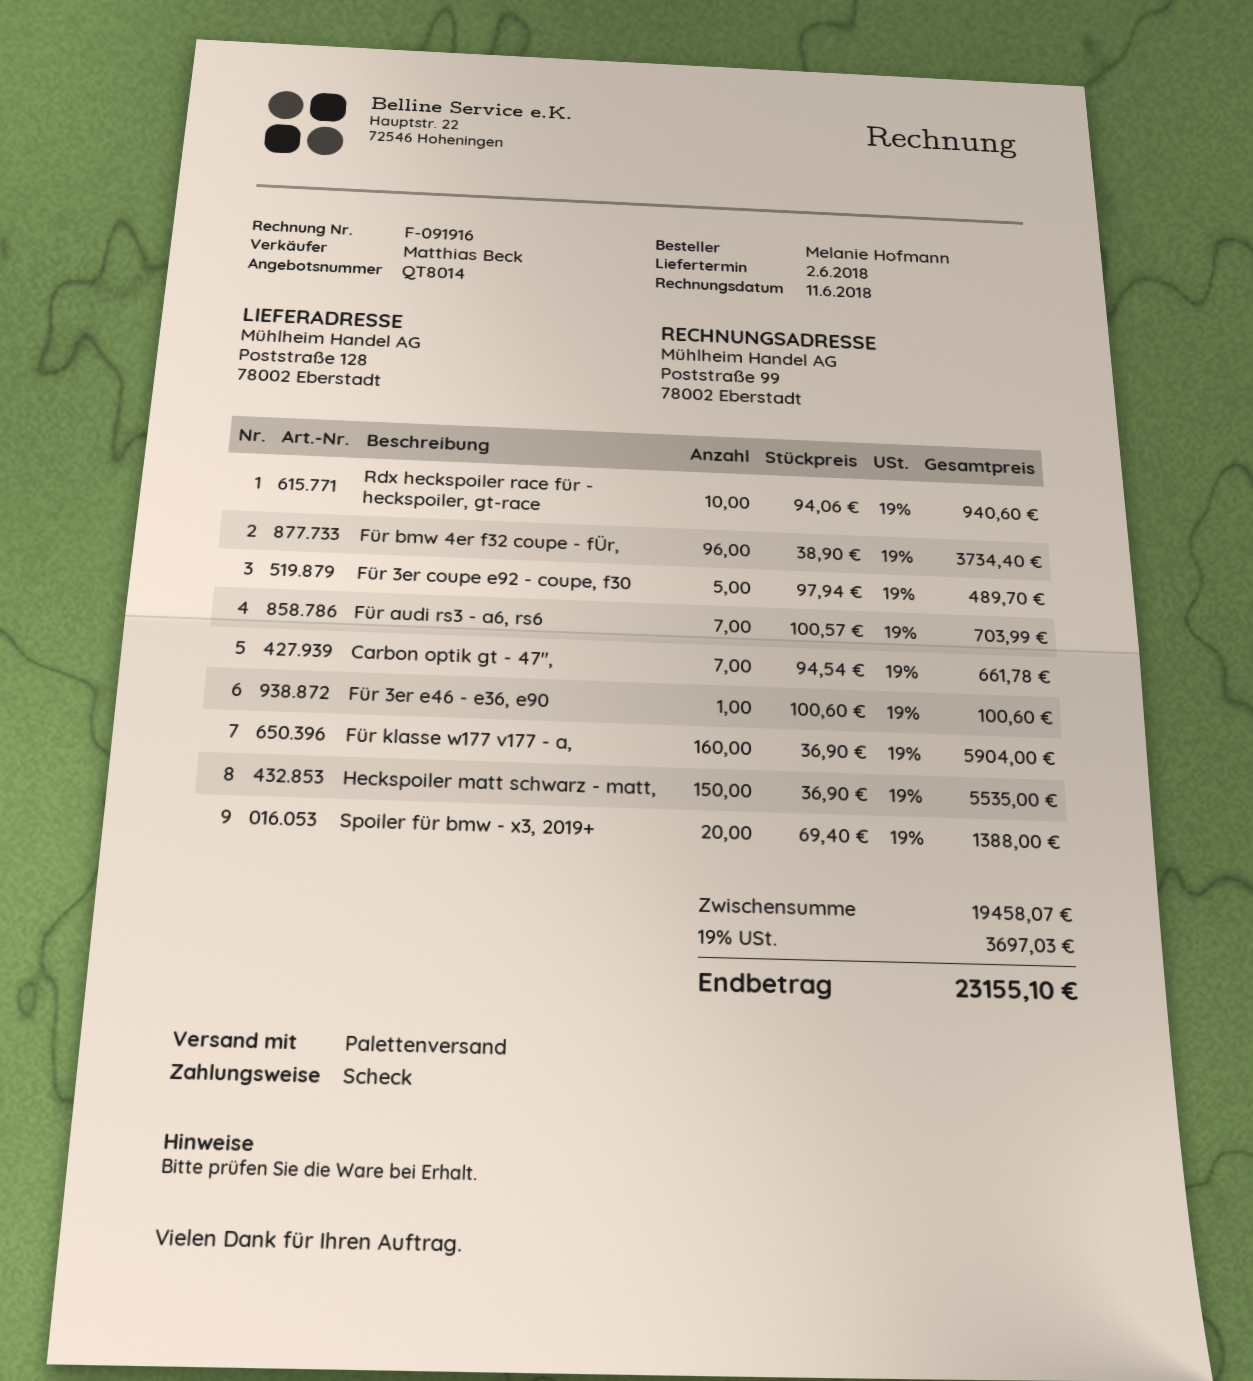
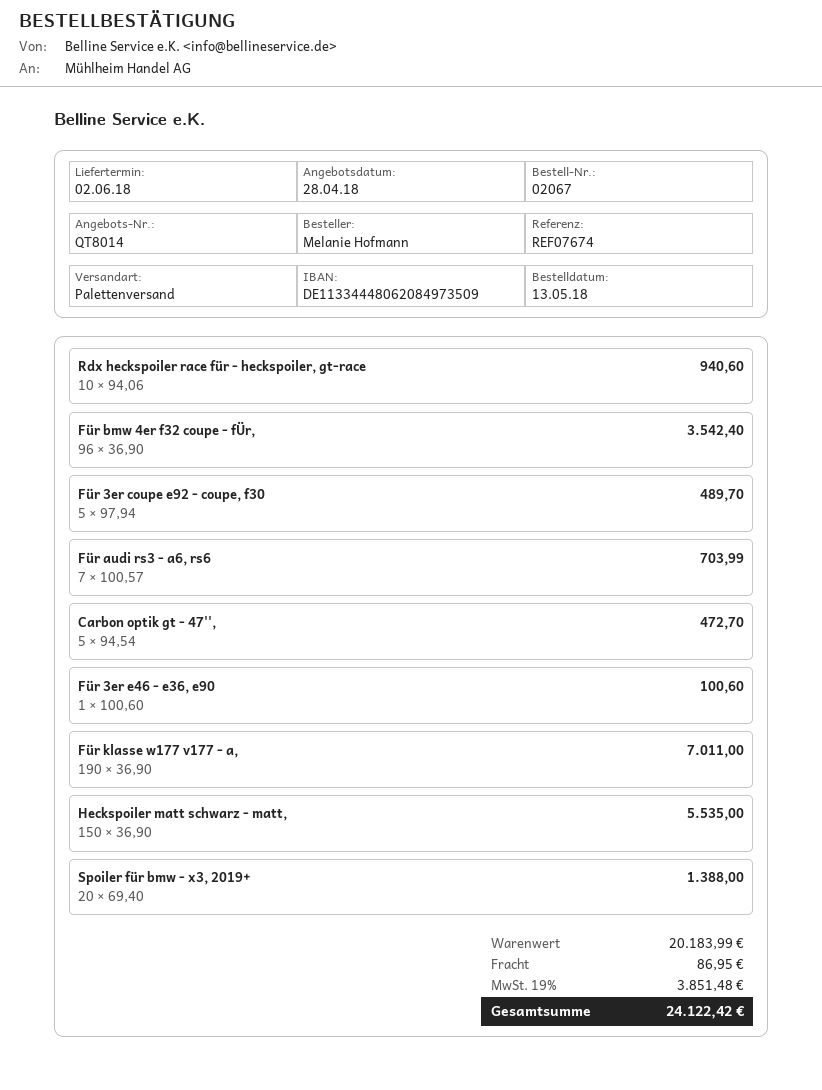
Für bmw 4er f32 coupe - fÜr,: 96 x 38.90 = 3734.40 -> 96 x 36.90 = 3542.40
Carbon optik gt - 47'',: 7 x 94.54 = 661.78 -> 5 x 94.54 = 472.70
Für klasse w177 v177 - a,: 160 x 36.90 = 5904.00 -> 190 x 36.90 = 7011.00
subtotal: 19458.07 -> 20183.99
shipping: none -> 86.95
tax: 19% = 3697.03 -> 19% = 3851.48
total: 23155.10 -> 24122.42

